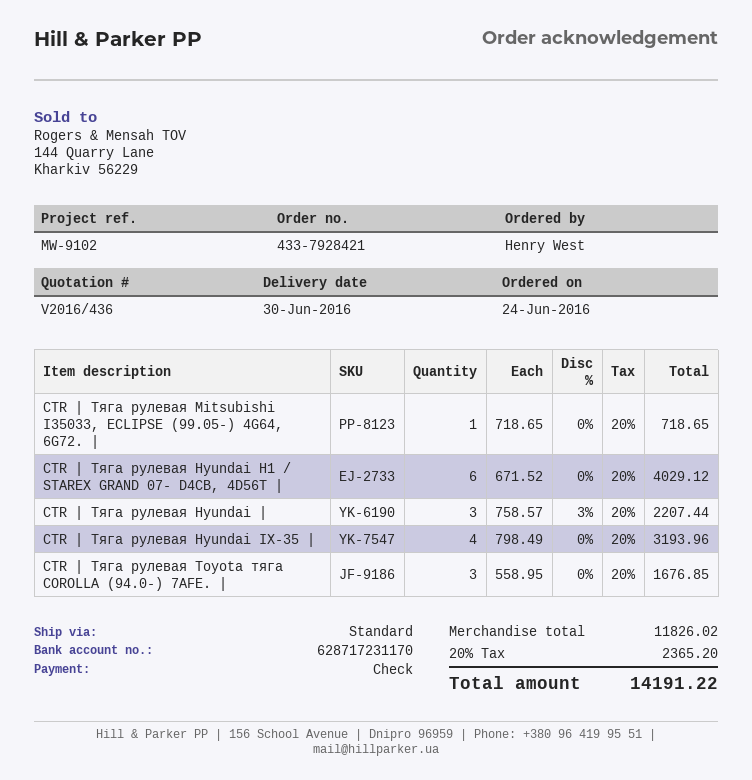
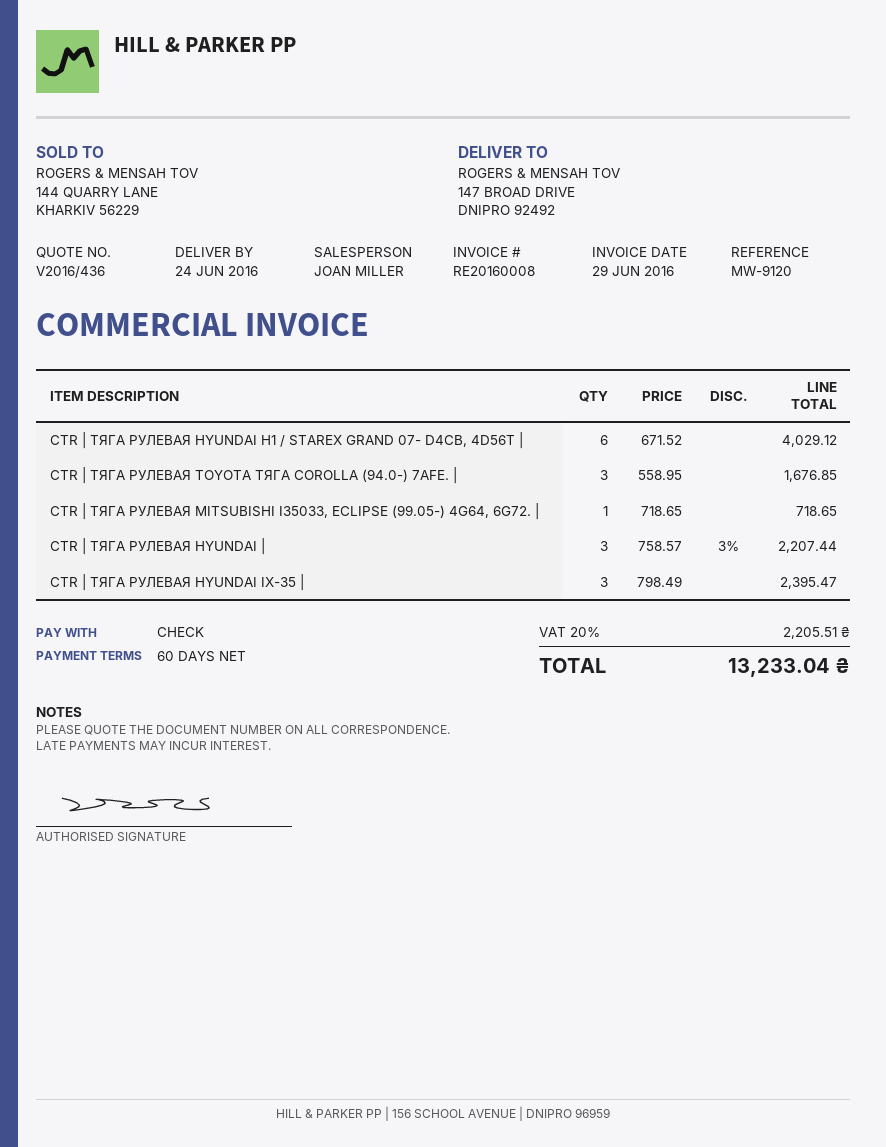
delivery date: 2016-06-30 -> 2016-06-24
reference: MW-9102 -> MW-9120
CTR | Тяга рулевая Hyundai IX-35 |: 4 x 798.49 = 3193.96 -> 3 x 798.49 = 2395.47
tax: 20% = 2365.20 -> 20% = 2205.51
total: 14191.22 -> 13233.04

